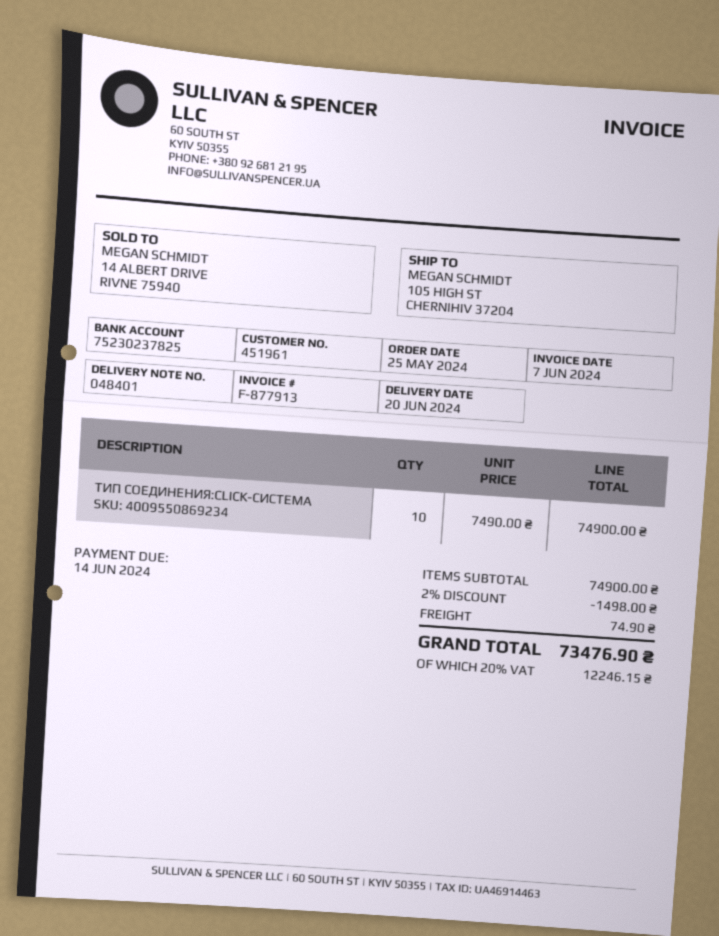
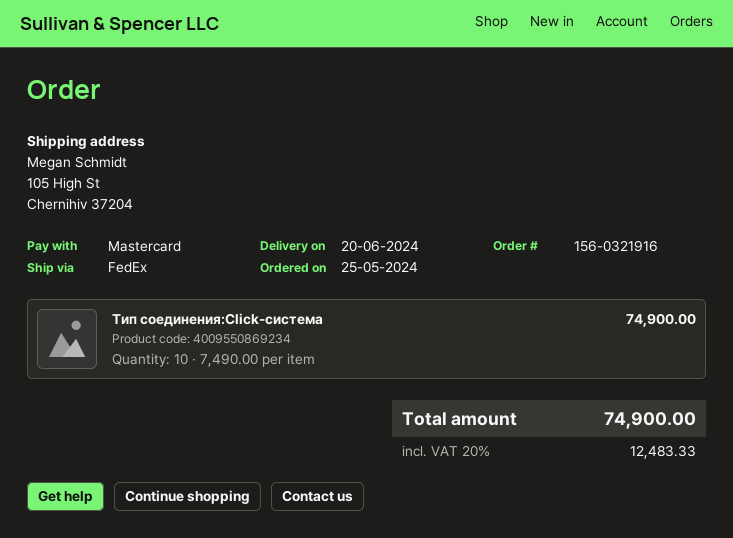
discount: 2% = 1498.00 -> none
shipping: 74.90 -> none
tax: 20% = 12246.15 -> 20% = 12483.33
total: 73476.90 -> 74900.00

